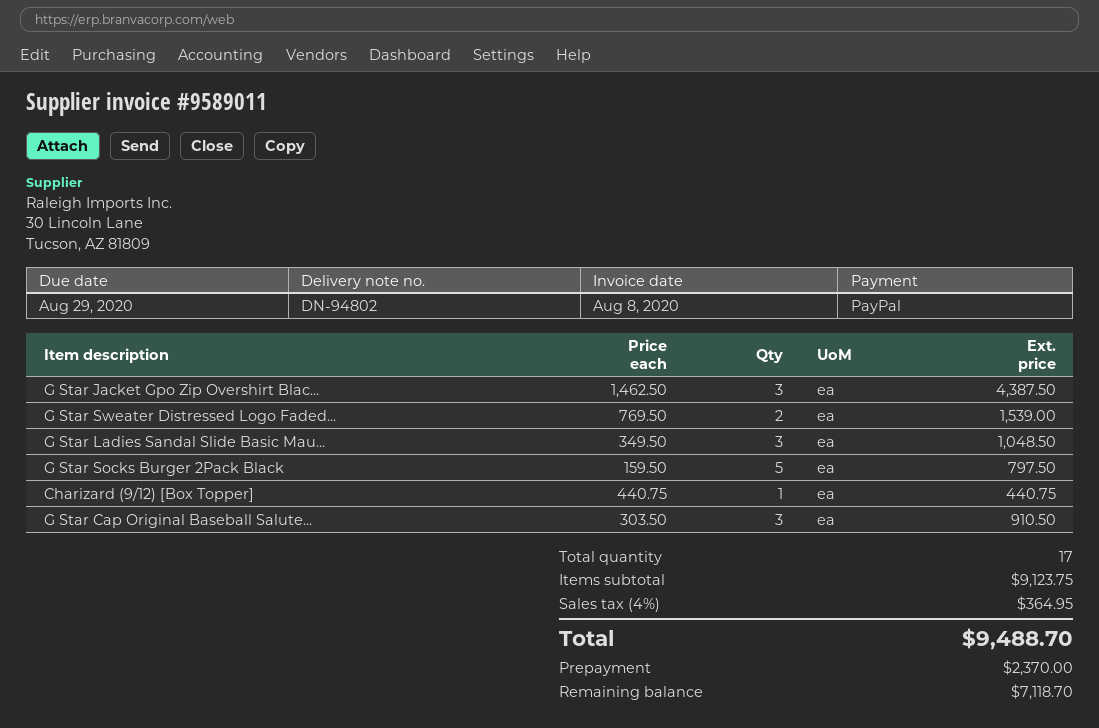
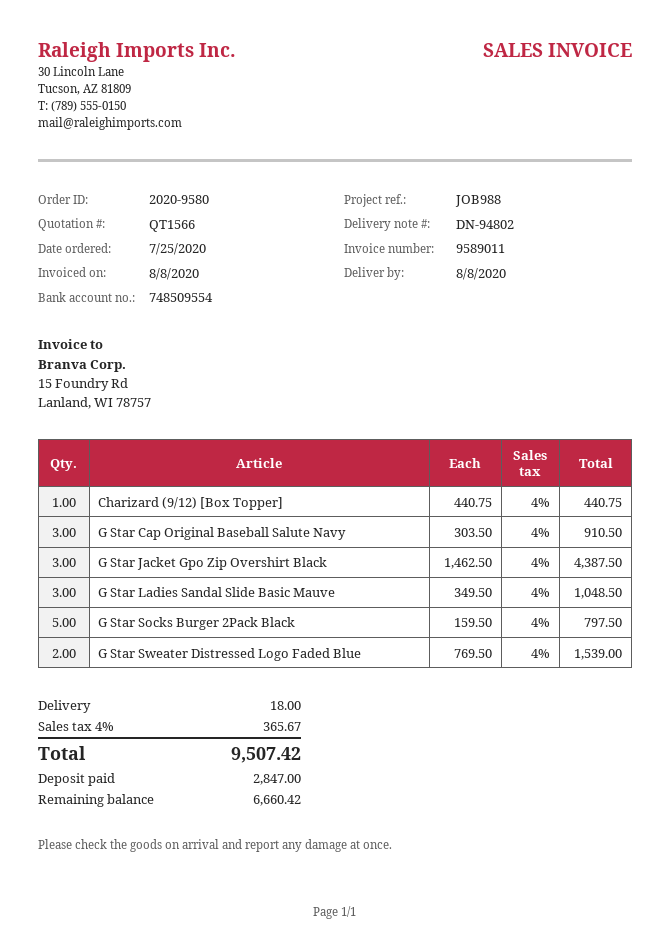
shipping: none -> 18.00
tax: 4% = 364.95 -> 4% = 365.67
total: 9488.70 -> 9507.42
deposit: 2370.00 -> 2847.00
balance: 7118.70 -> 6660.42

